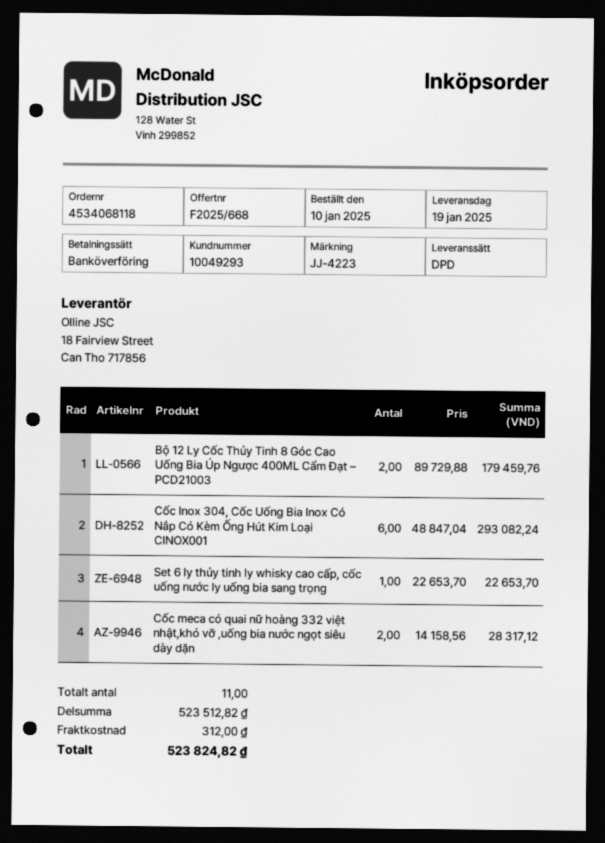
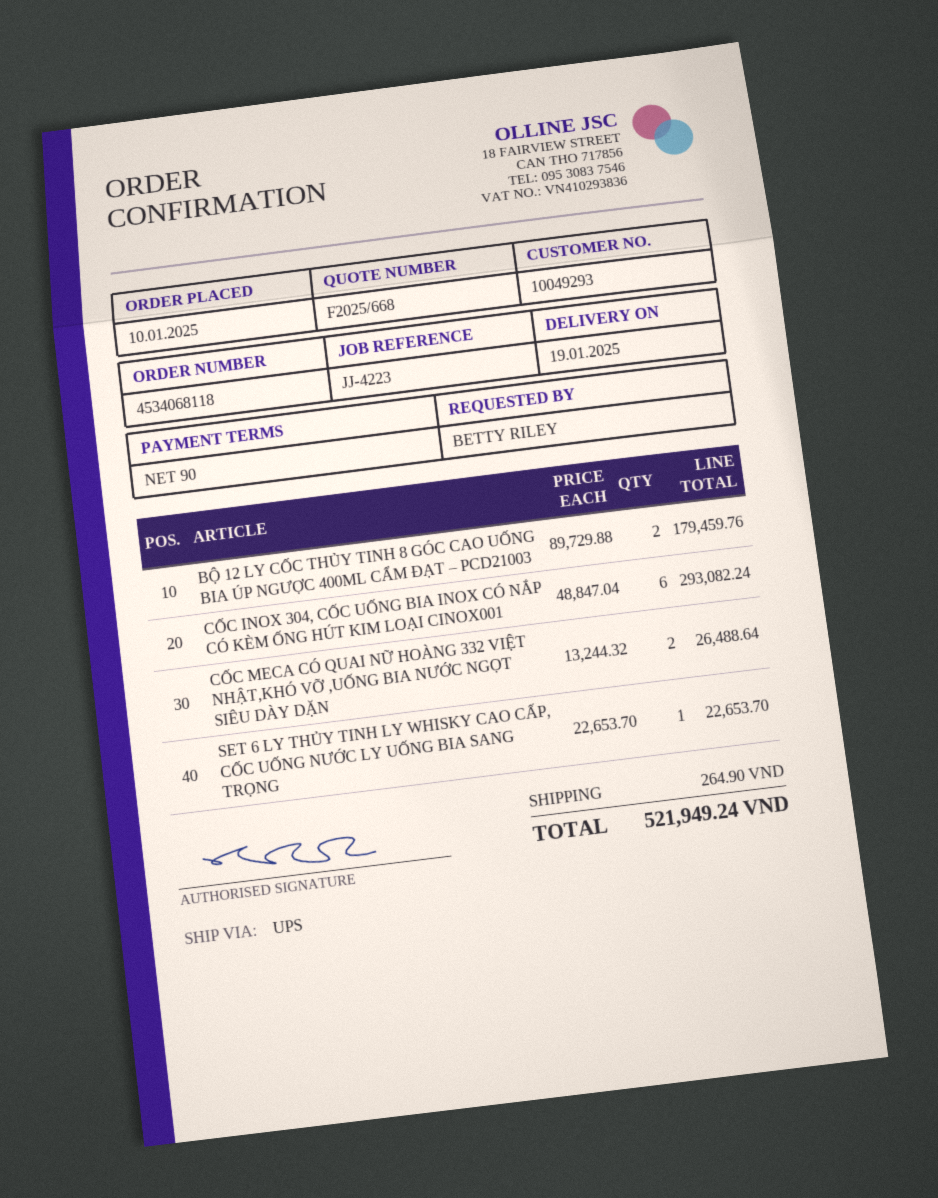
shipping method: DPD -> UPS
Cốc meca có quai nữ hoàng 332 việt nhật,khó vỡ ,uống bia nước ngọt siêu dày dặn: 2 x 14158.56 = 28317.12 -> 2 x 13244.32 = 26488.64
shipping: 312.00 -> 264.90
total: 523824.82 -> 521949.24

